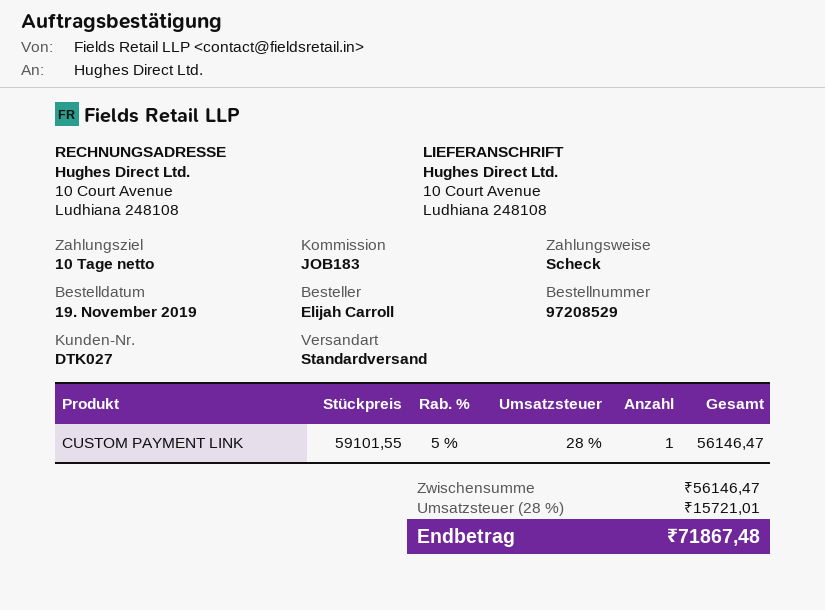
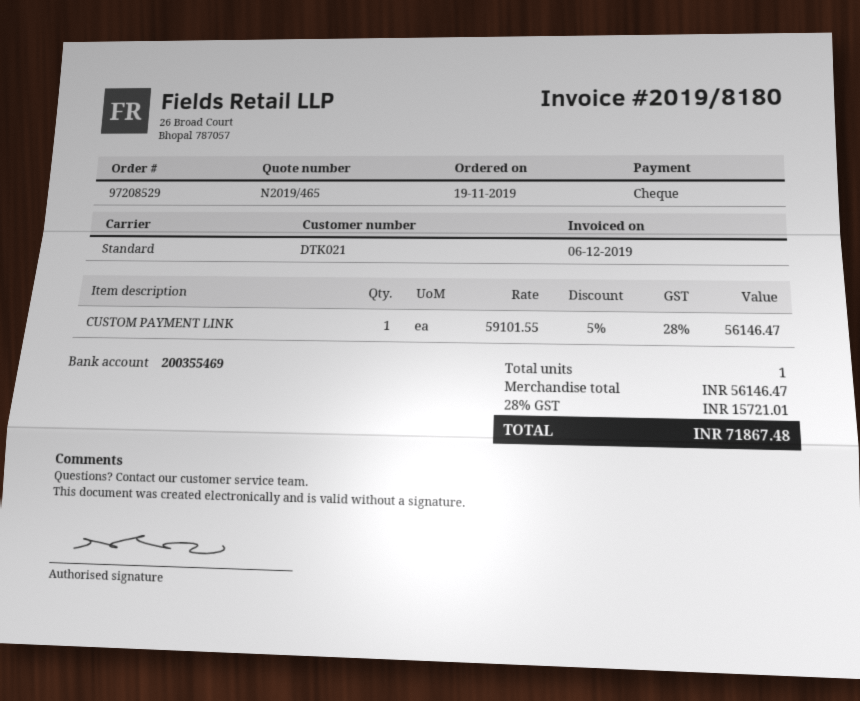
customer number: DTK027 -> DTK021

